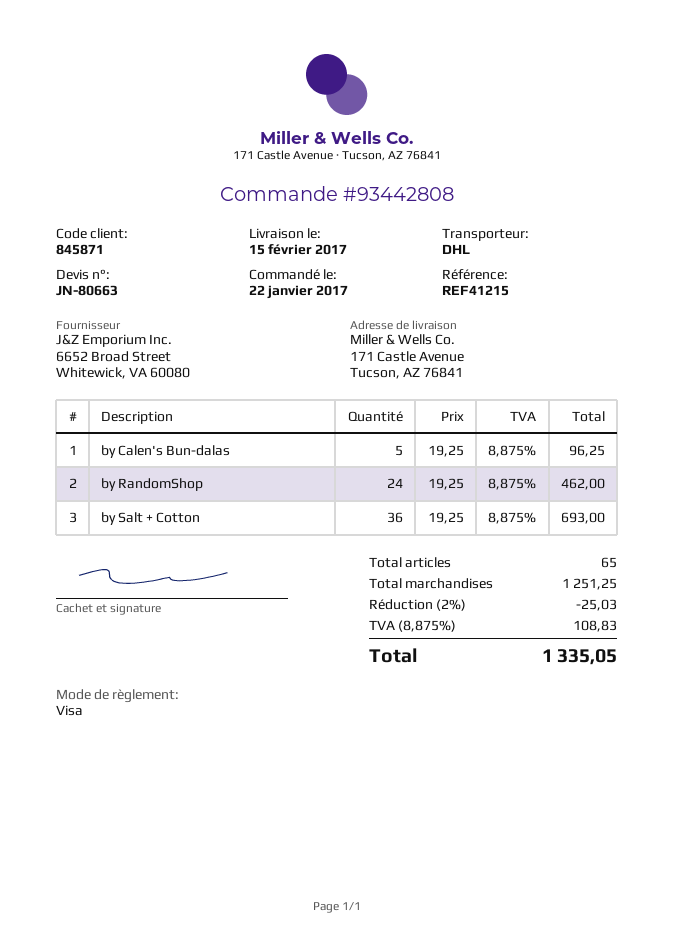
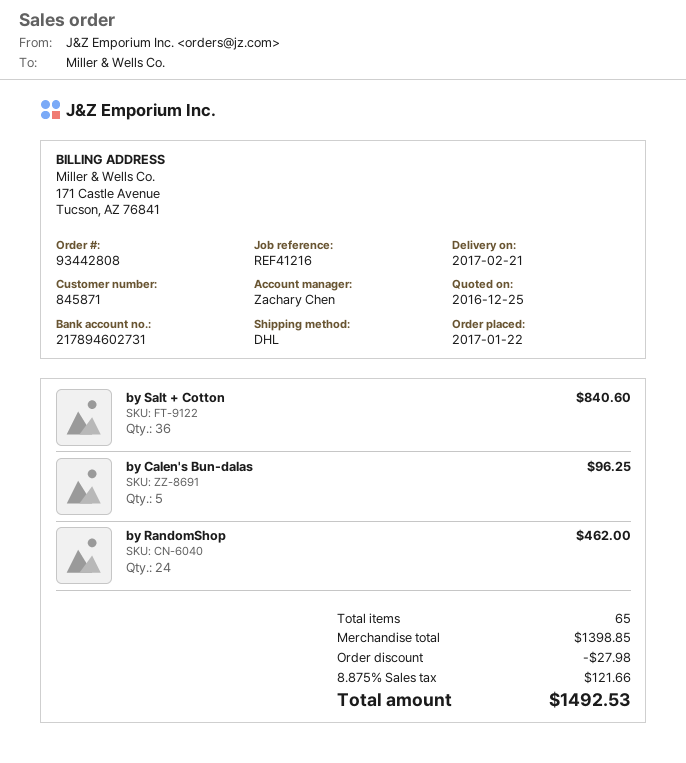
delivery date: 2017-02-15 -> 2017-02-21
reference: REF41215 -> REF41216
by Salt + Cotton: 36 for 693.00 -> 36 for 840.60
subtotal: 1251.25 -> 1398.85
discount: 25.03 -> 27.98
tax: 8.875% = 108.83 -> 8.875% = 121.66
total: 1335.05 -> 1492.53

